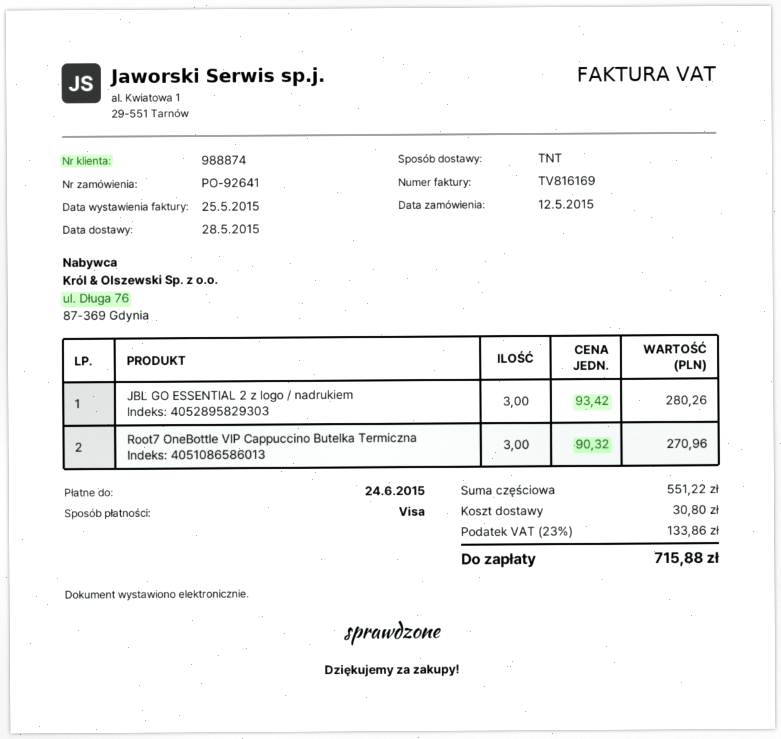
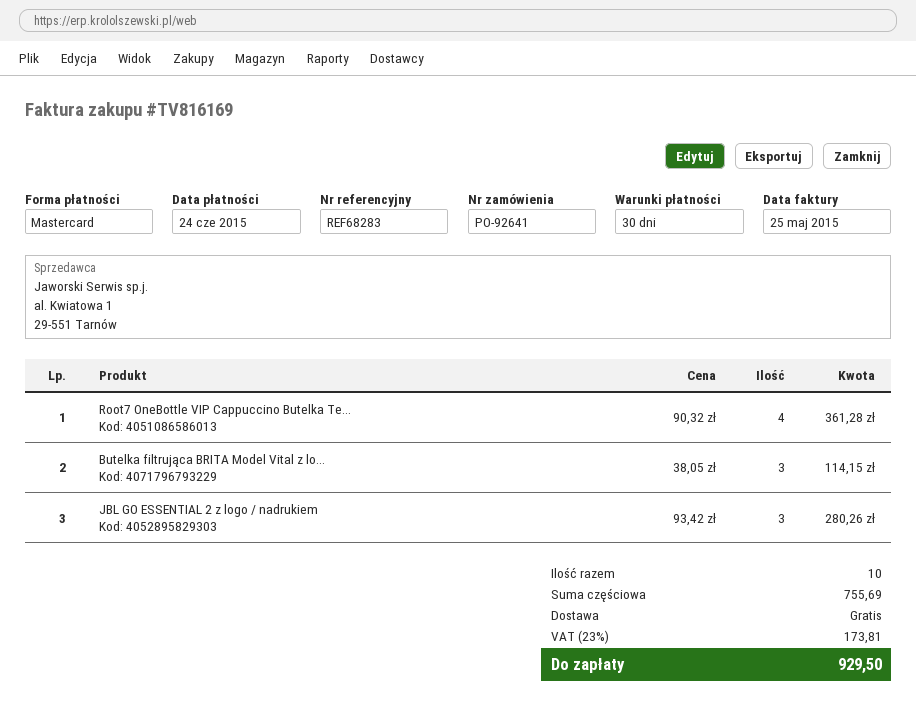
payment method: Visa -> Mastercard
Root7 OneBottle VIP Cappuccino Butelka Termiczna: 3 x 90.32 = 270.96 -> 4 x 90.32 = 361.28
Butelka filtrująca BRITA Model Vital z lo...: none -> 3 x 38.05 = 114.15
subtotal: 551.22 -> 755.69
shipping: 30.80 -> 0.00
tax: 23% = 133.86 -> 23% = 173.81
total: 715.88 -> 929.50

